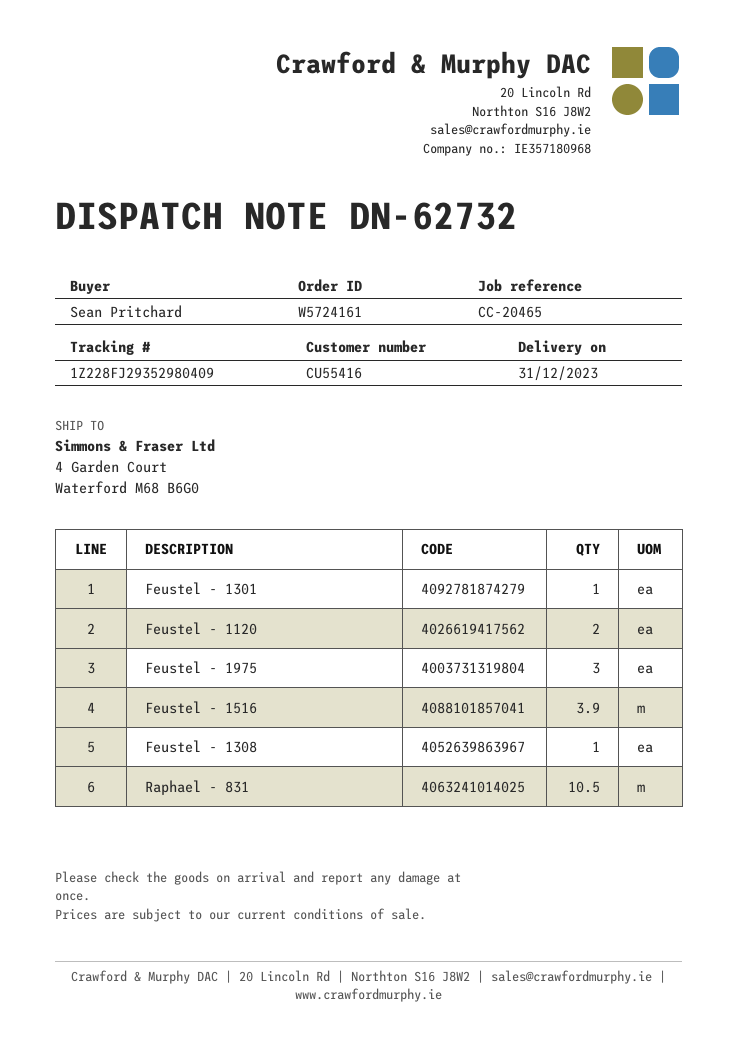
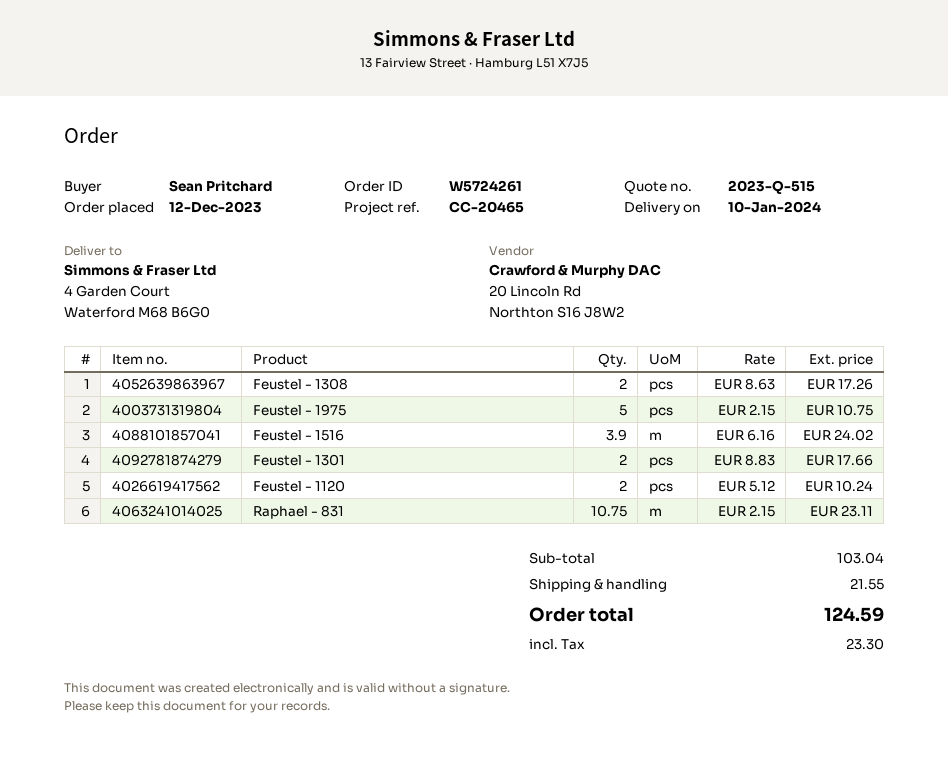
order number: W5724161 -> W5724261
delivery date: 2023-12-31 -> 2024-01-10
Feustel - 1301: 1 -> 2
Feustel - 1975: 3 -> 5
Feustel - 1308: 1 -> 2
Raphael - 831: 10.5 -> 10.75

